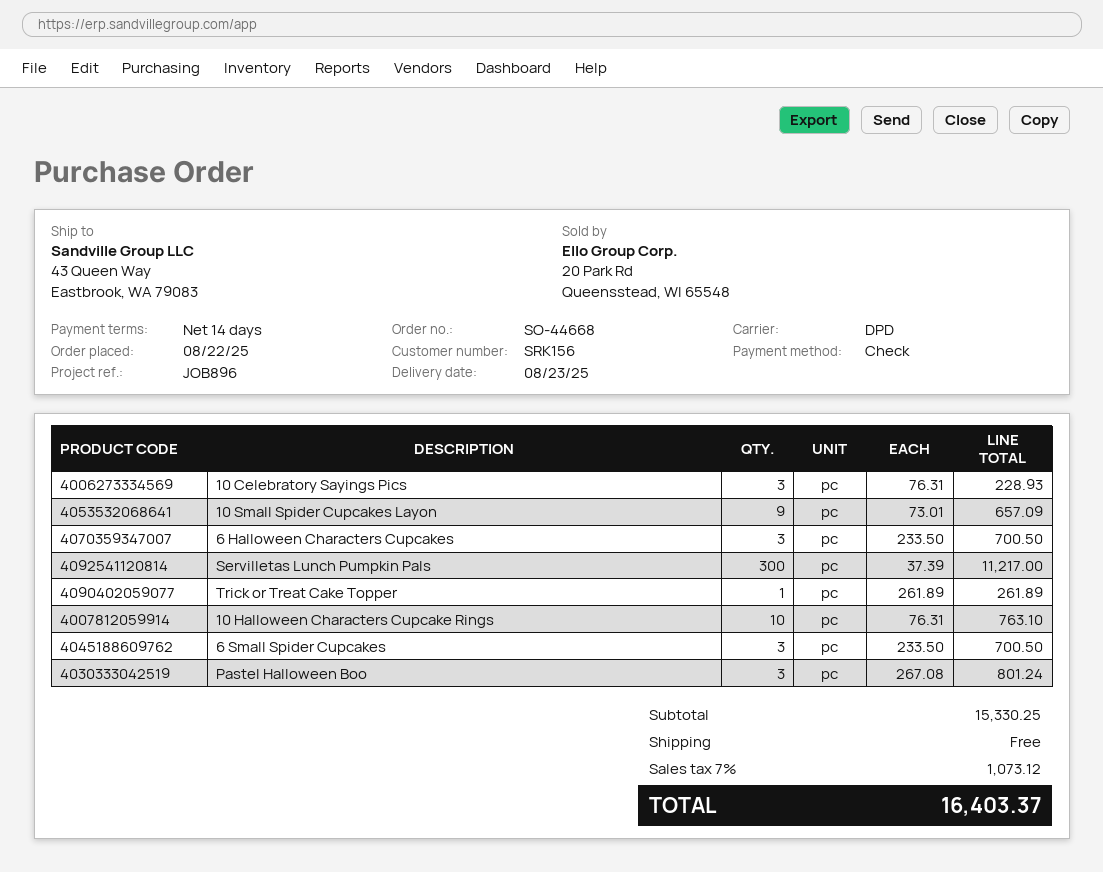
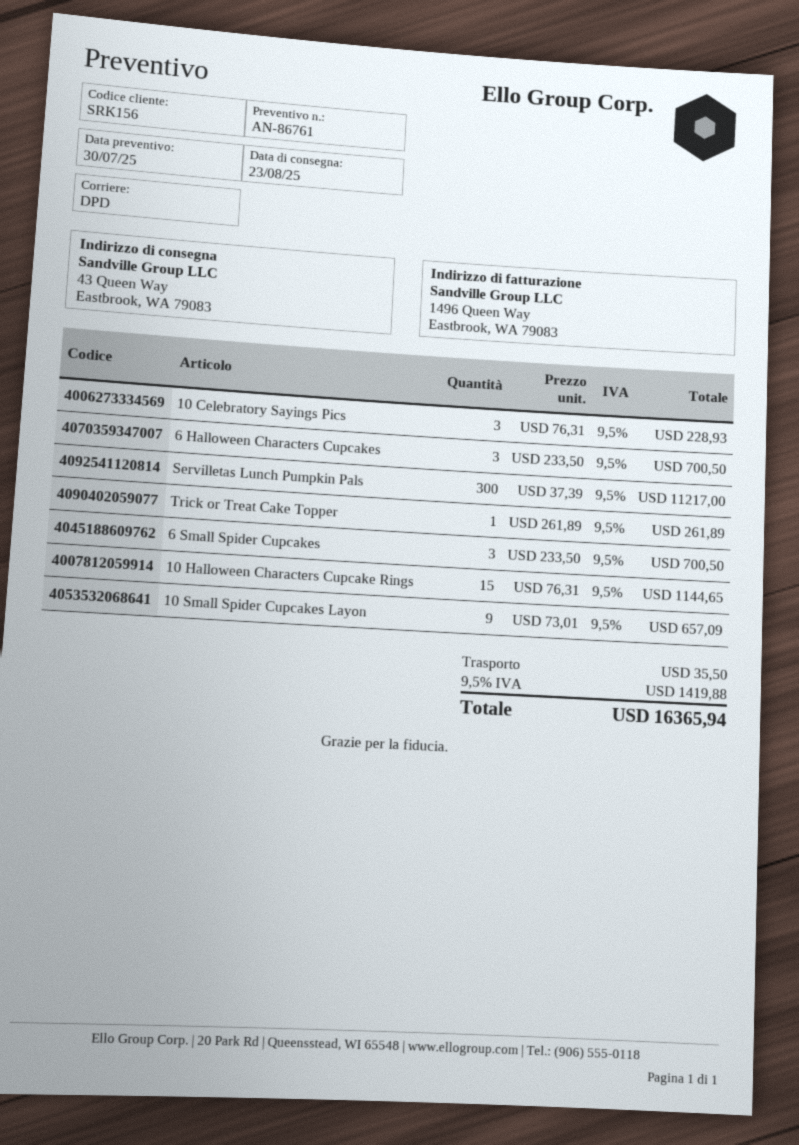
10 Halloween Characters Cupcake Rings: 10 x 76.31 = 763.10 -> 15 x 76.31 = 1144.65
Pastel Halloween Boo: 3 x 267.08 = 801.24 -> none
shipping: 0.00 -> 35.50
tax: 7% = 1073.12 -> 9.5% = 1419.88
total: 16403.37 -> 16365.94

